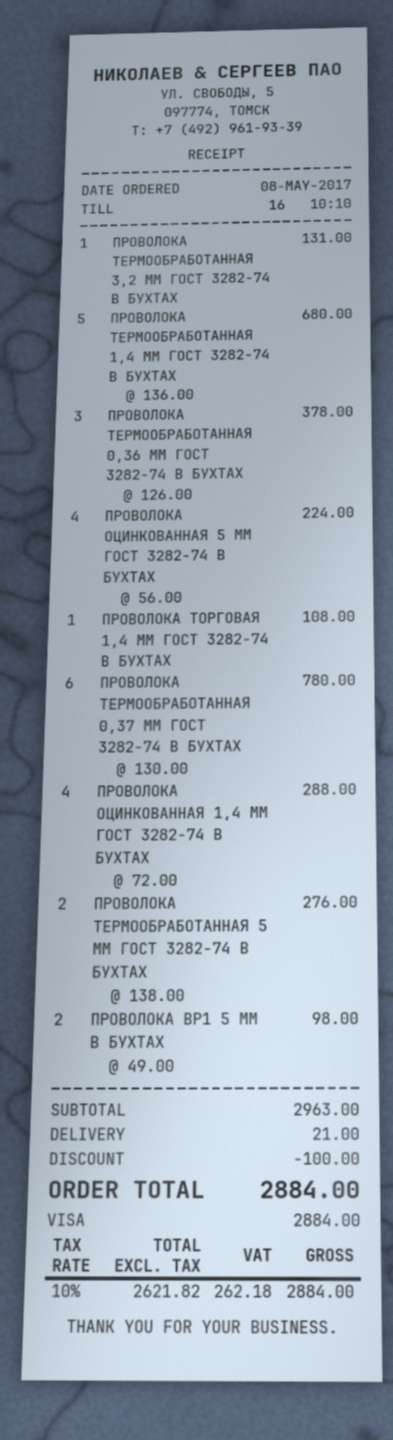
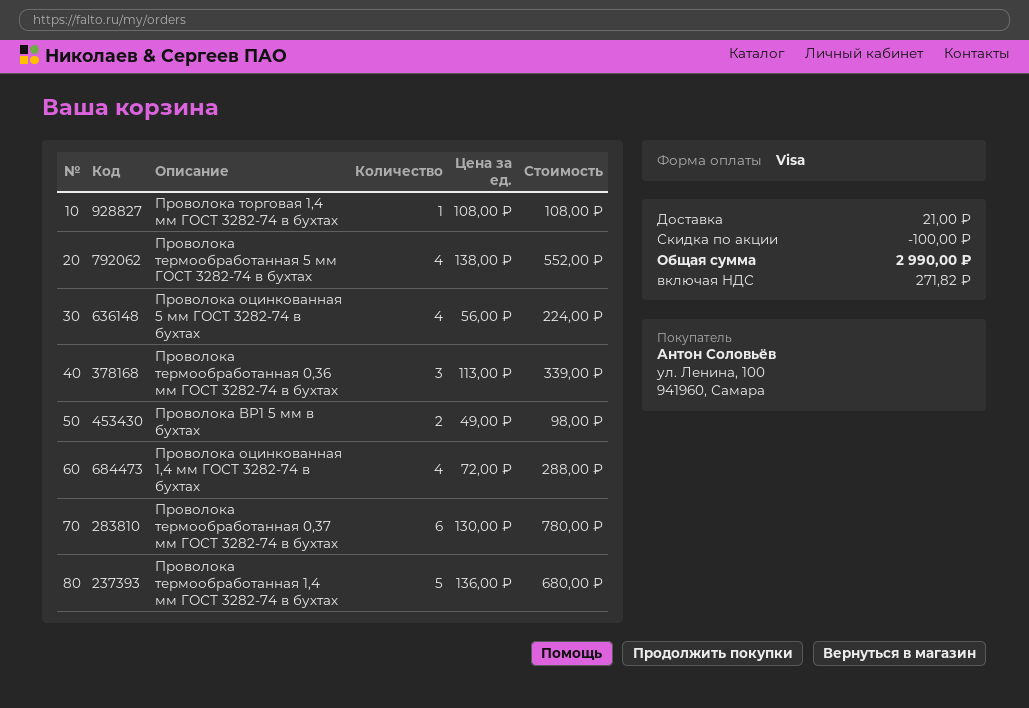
ПРОВОЛОКА ТЕРМООБРАБОТАННАЯ 3,2 ММ ГОСТ 3282-74 В БУХТАХ: 1 x 131.00 = 131.00 -> none
ПРОВОЛОКА ТЕРМООБРАБОТАННАЯ 0,36 ММ ГОСТ 3282-74 В БУХТАХ: 3 x 126.00 = 378.00 -> 3 x 113.00 = 339.00
ПРОВОЛОКА ТЕРМООБРАБОТАННАЯ 5 ММ ГОСТ 3282-74 В БУХТАХ: 2 x 138.00 = 276.00 -> 4 x 138.00 = 552.00
tax: 262.18 -> 271.82
total: 2884.00 -> 2990.00

